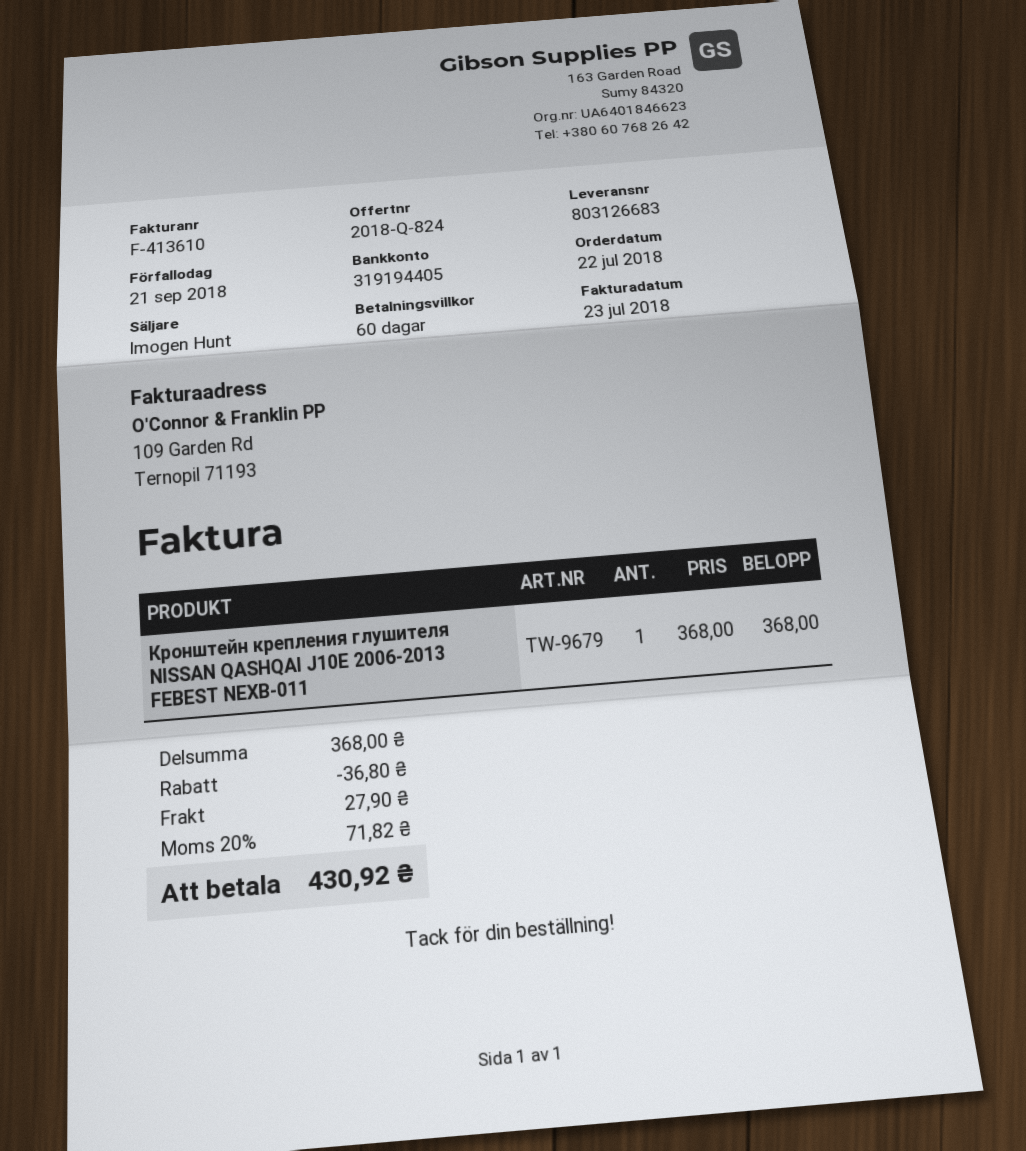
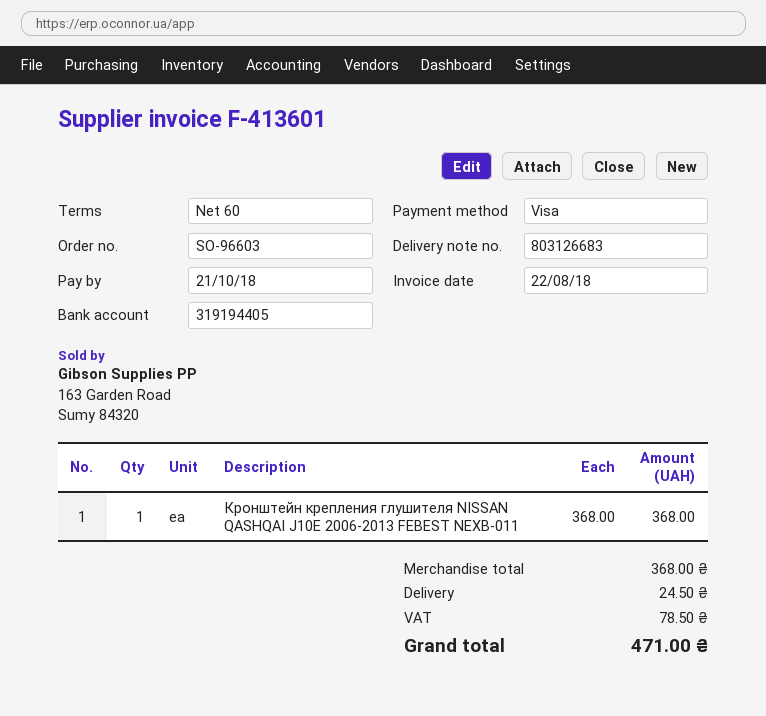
invoice number: F-413610 -> F-413601
invoice date: 2018-07-23 -> 2018-08-22
due date: 2018-09-21 -> 2018-10-21
discount: 36.80 -> none
shipping: 27.90 -> 24.50
tax: 71.82 -> 78.50
total: 430.92 -> 471.00

